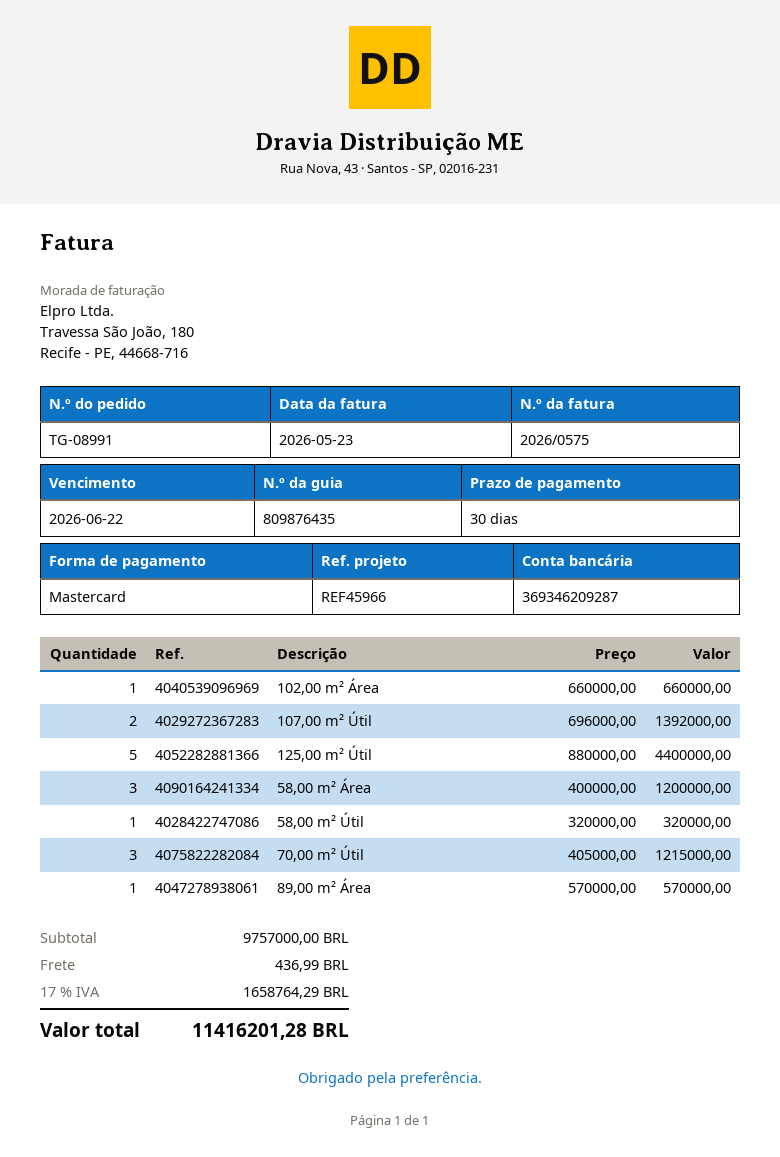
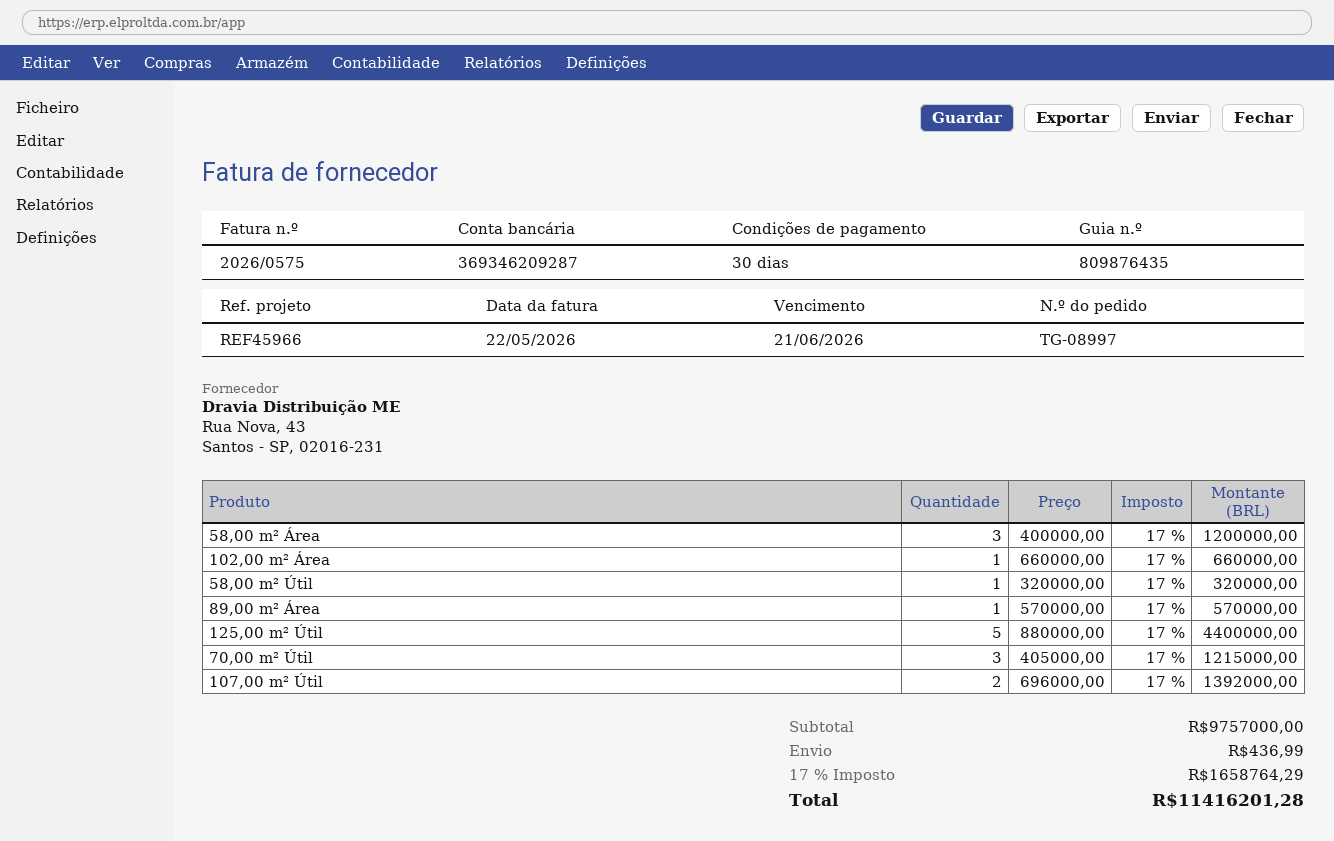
order number: TG-08991 -> TG-08997
invoice date: 2026-05-23 -> 2026-05-22
due date: 2026-06-22 -> 2026-06-21

